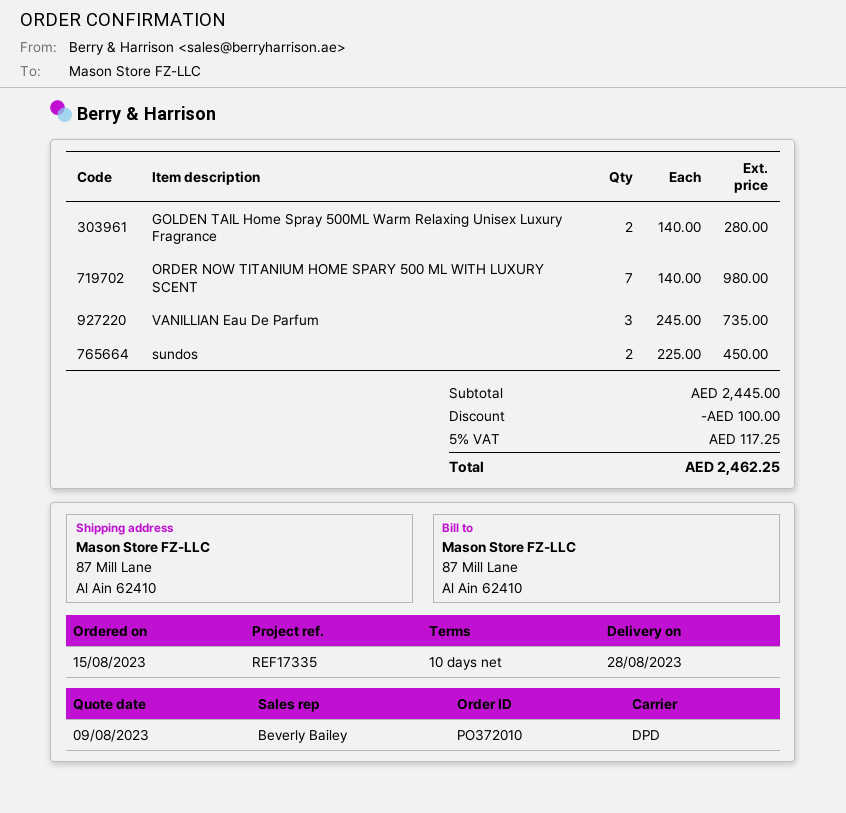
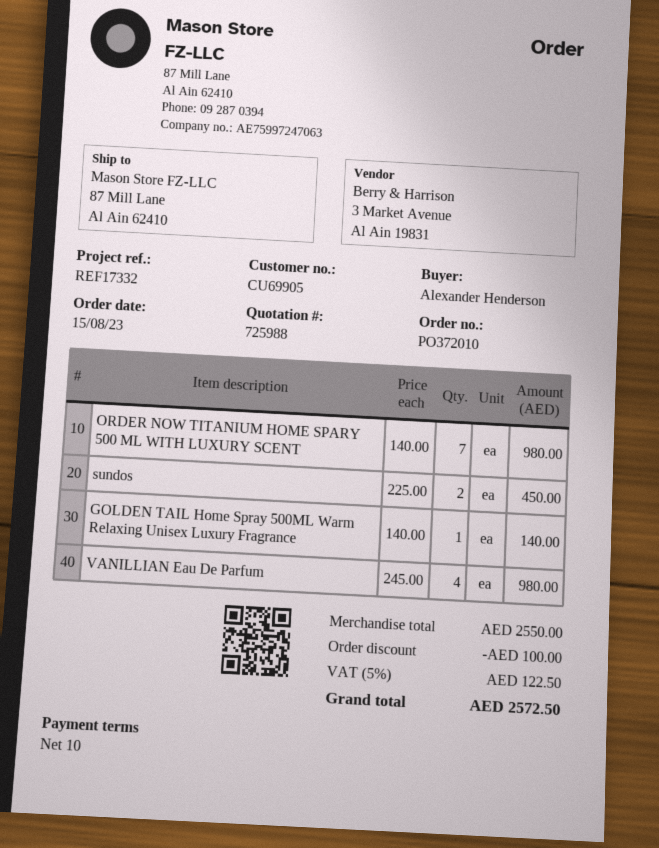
reference: REF17335 -> REF17332
GOLDEN TAIL Home Spray 500ML Warm Relaxing Unisex Luxury Fragrance: 2 x 140.00 = 280.00 -> 1 x 140.00 = 140.00
VANILLIAN Eau De Parfum: 3 x 245.00 = 735.00 -> 4 x 245.00 = 980.00
subtotal: 2445.00 -> 2550.00
tax: 5% = 117.25 -> 5% = 122.50
total: 2462.25 -> 2572.50

